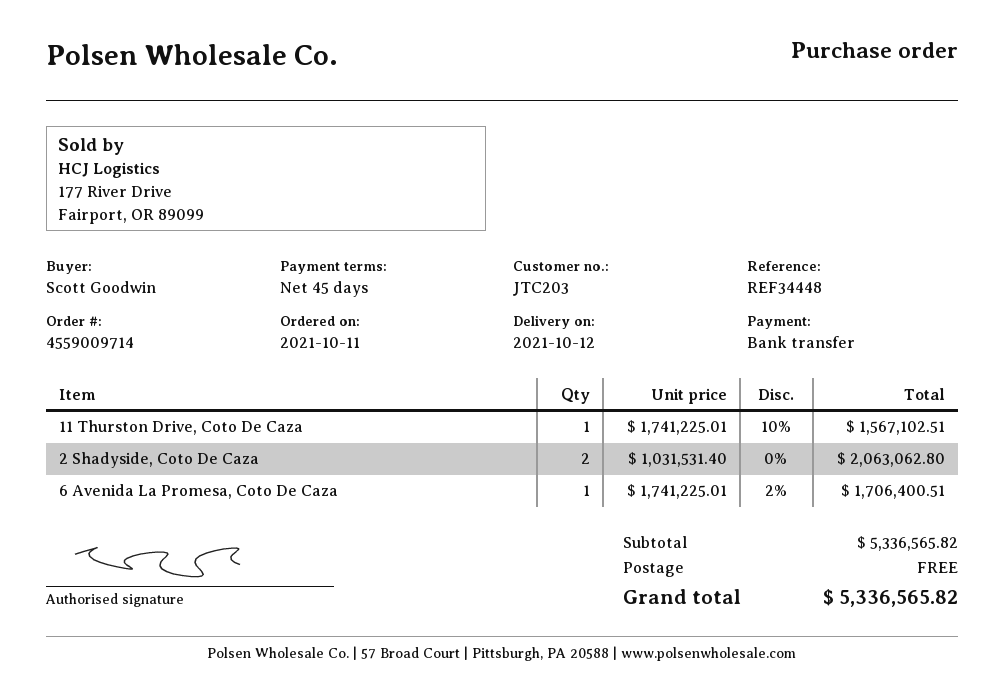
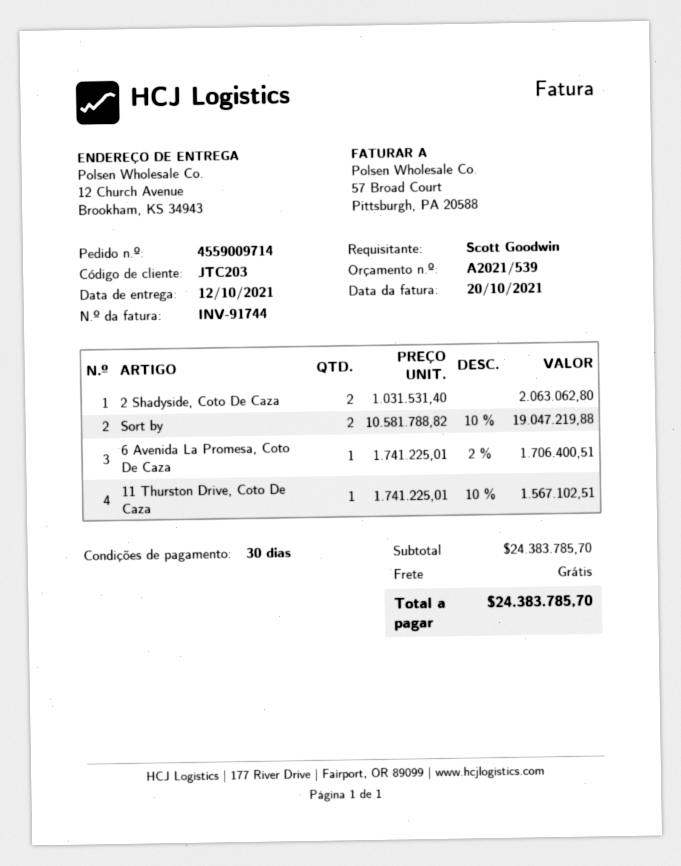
payment terms: 45 days -> 30 days
Sort by: none -> 2 x 10581788.82 - 10% = 19047219.88
subtotal: 5336565.82 -> 24383785.70
total: 5336565.82 -> 24383785.70

